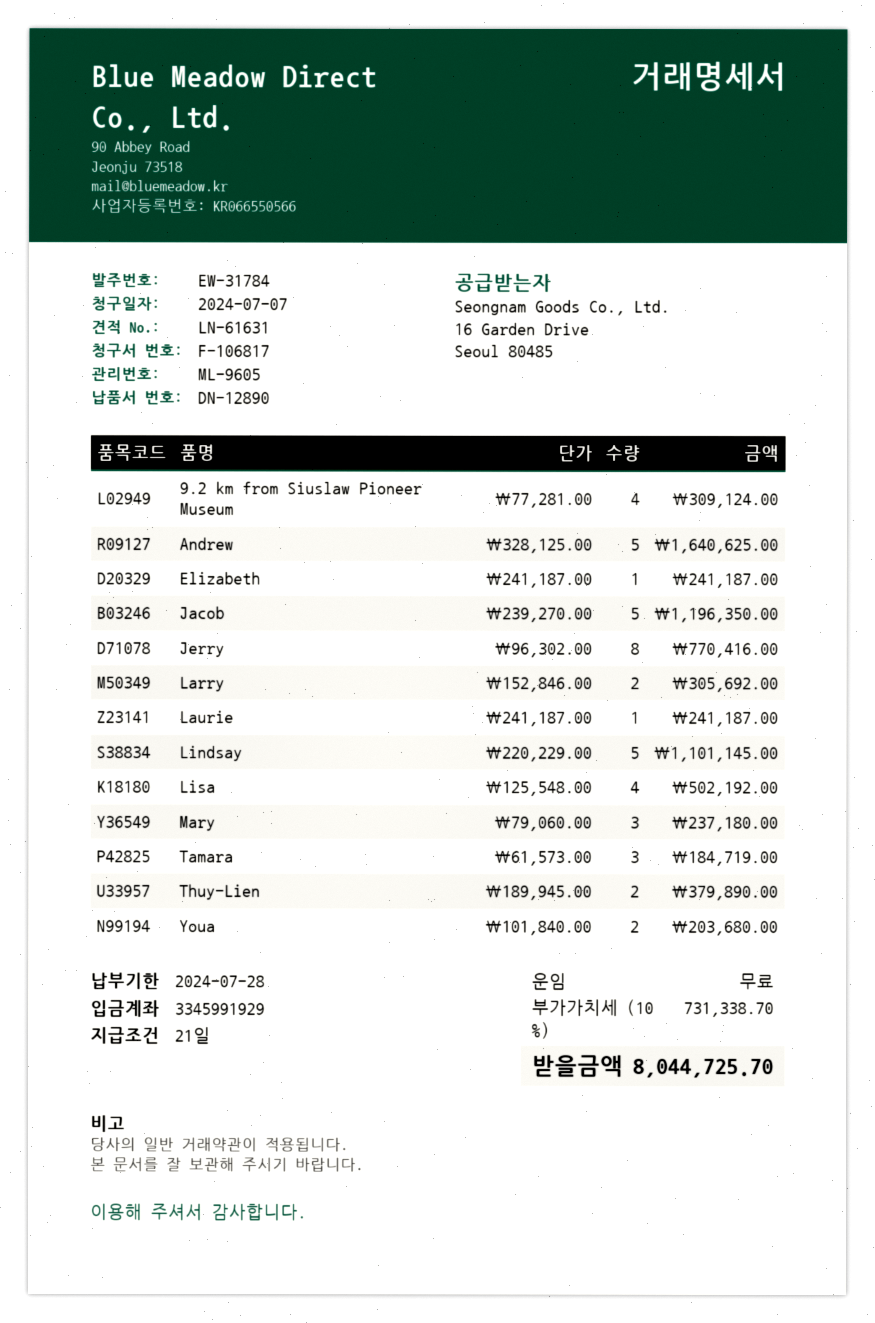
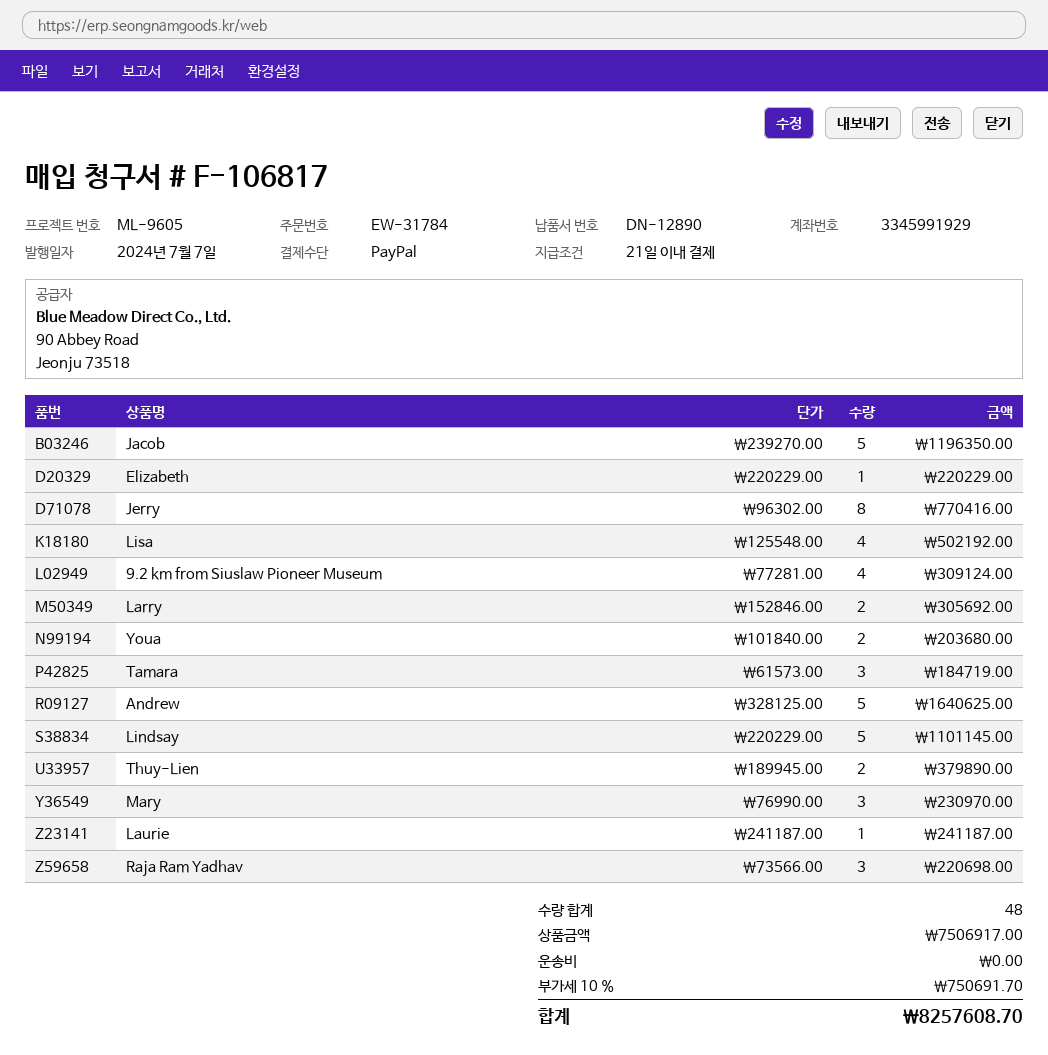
Elizabeth: 1 x 241187.00 = 241187.00 -> 1 x 220229.00 = 220229.00
Mary: 3 x 79060.00 = 237180.00 -> 3 x 76990.00 = 230970.00
Raja Ram Yadhav: none -> 3 x 73566.00 = 220698.00
tax: 10% = 731338.70 -> 10% = 750691.70
total: 8044725.70 -> 8257608.70

